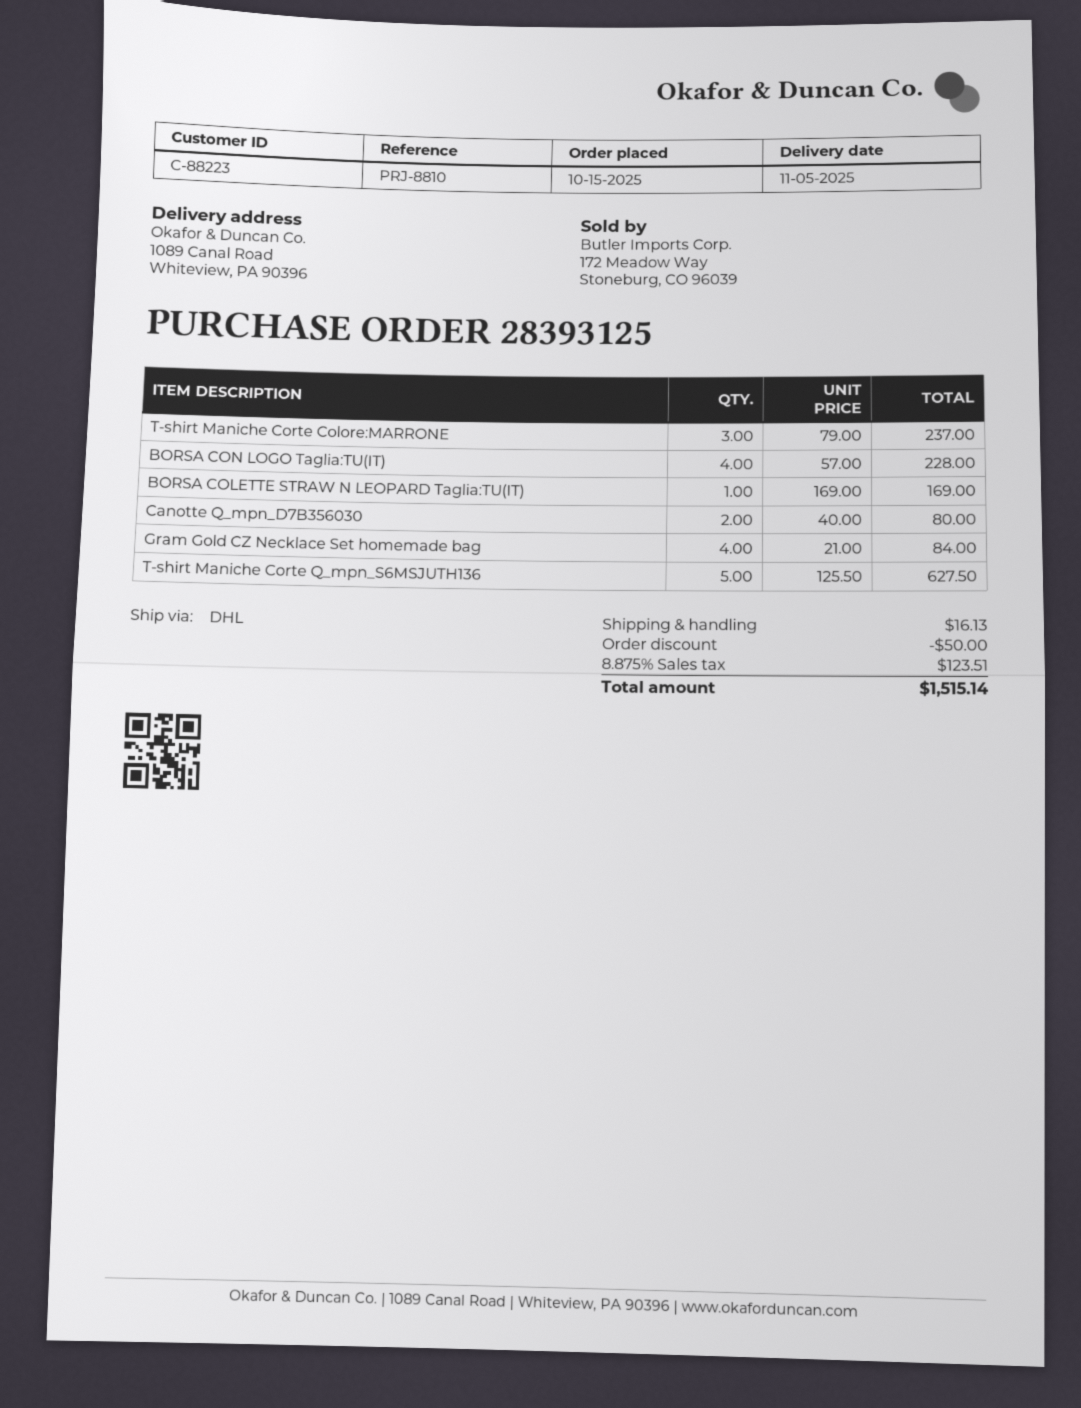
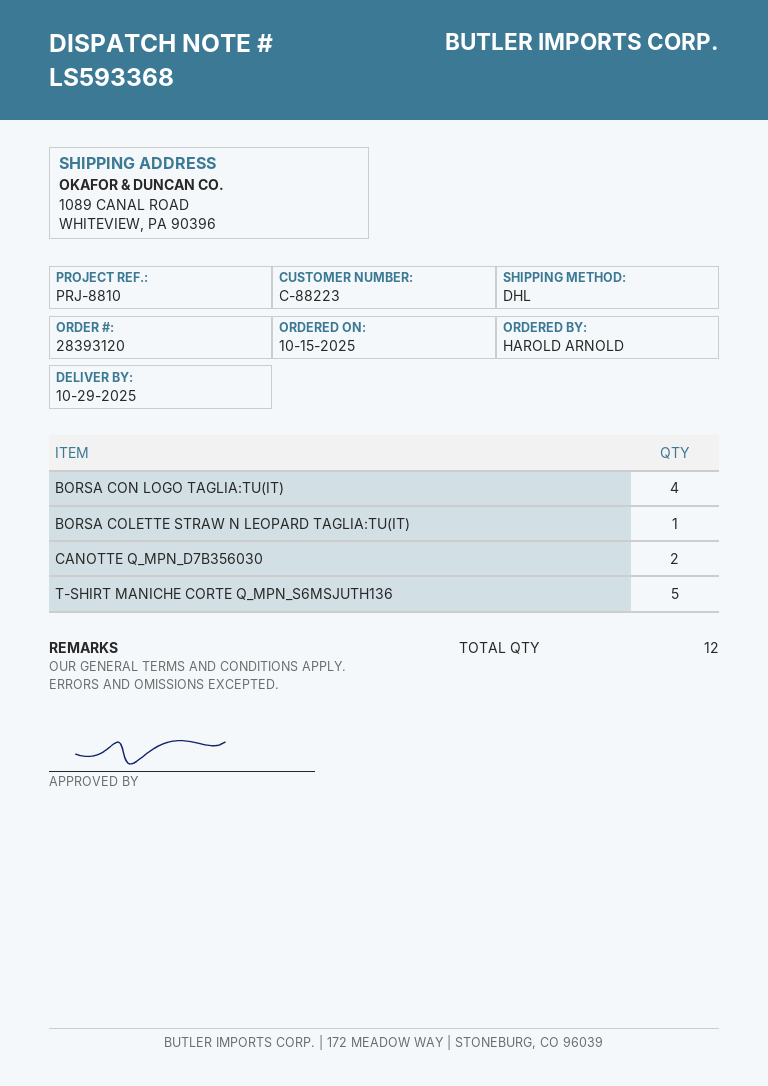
order number: 28393125 -> 28393120
delivery date: 2025-11-05 -> 2025-10-29
T-shirt Maniche Corte Colore:MARRONE: 3 -> none
Gram Gold CZ Necklace Set homemade bag: 4 -> none

